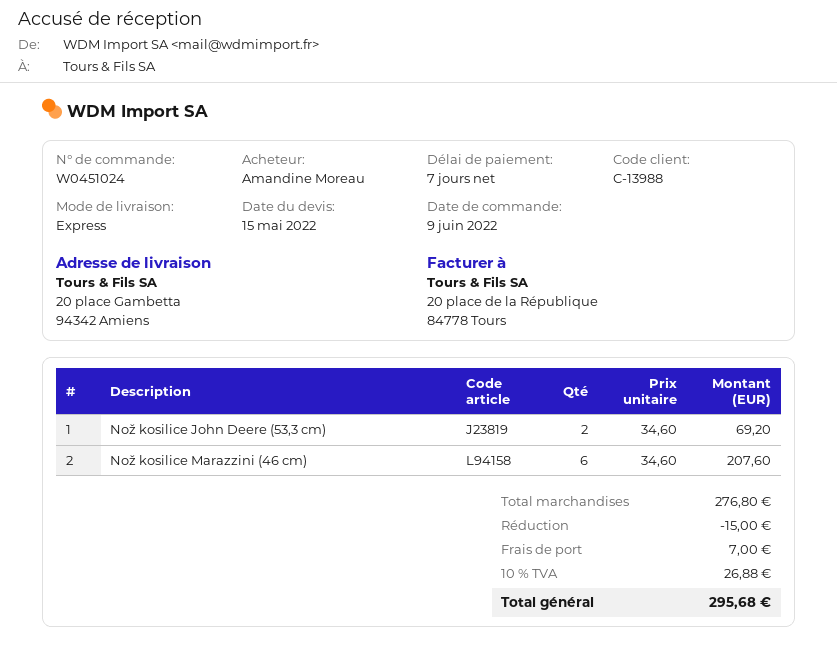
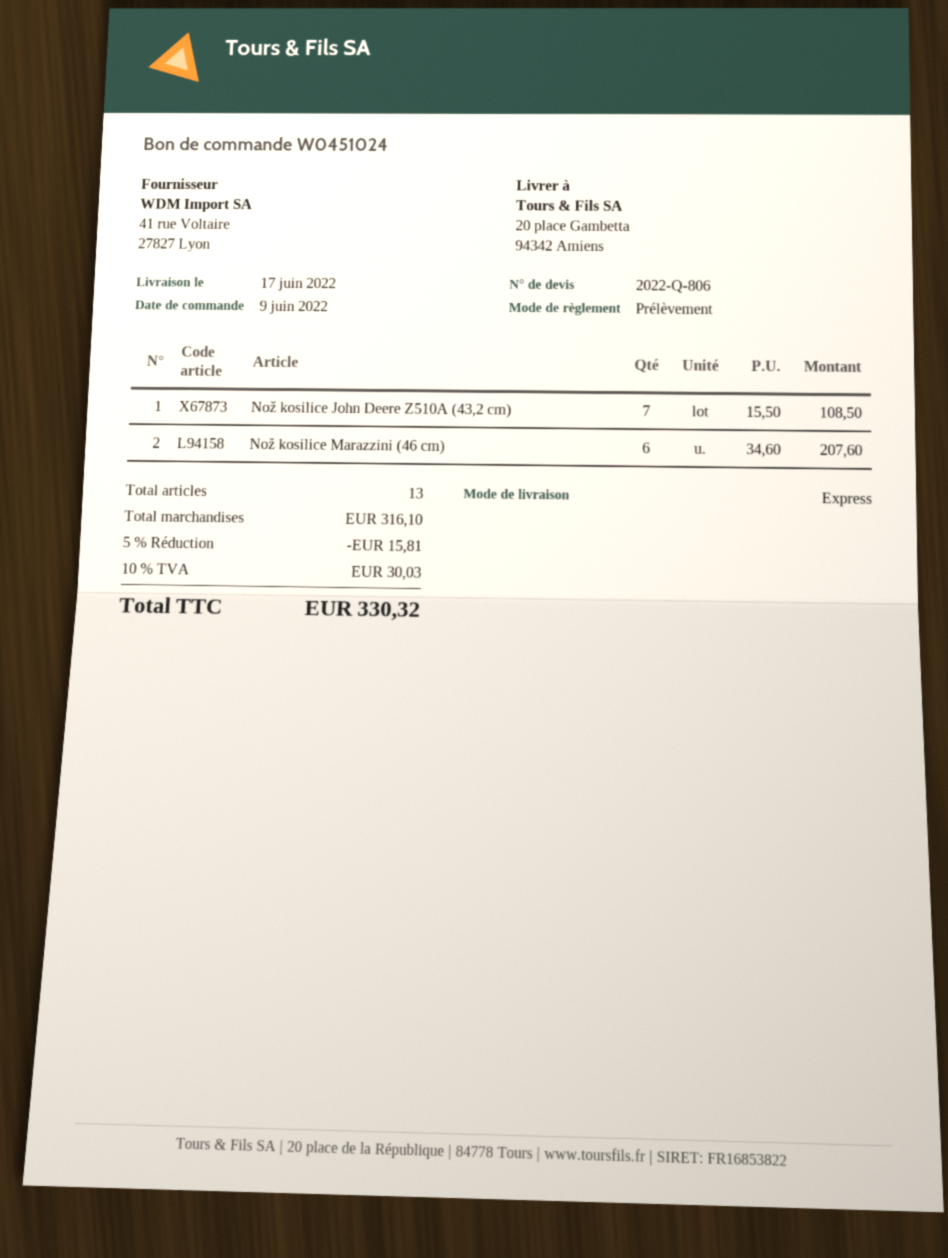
Nož kosilice John Deere (53,3 cm): 2 x 34.60 = 69.20 -> none
Nož kosilice John Deere Z510A (43,2 cm): none -> 7 x 15.50 = 108.50
subtotal: 276.80 -> 316.10
discount: 15.00 -> 15.81
shipping: 7.00 -> none
tax: 10% = 26.88 -> 10% = 30.03
total: 295.68 -> 330.32

